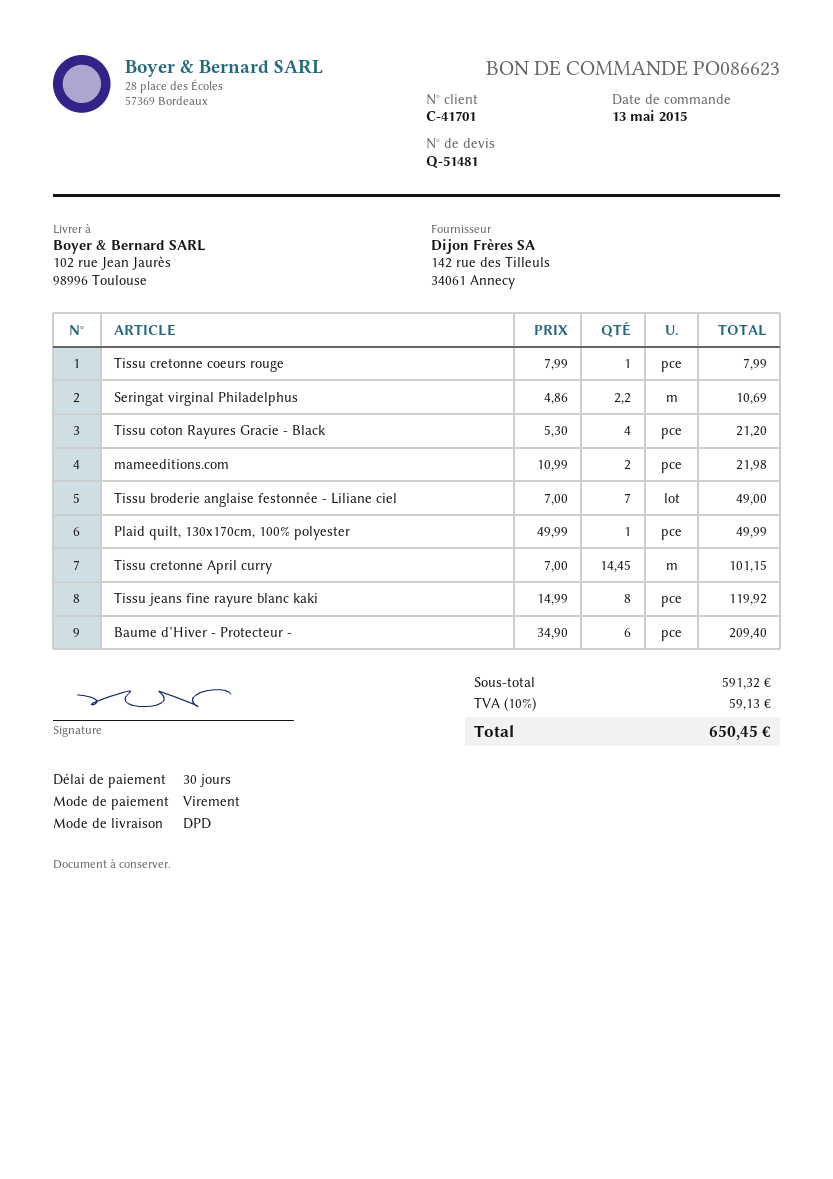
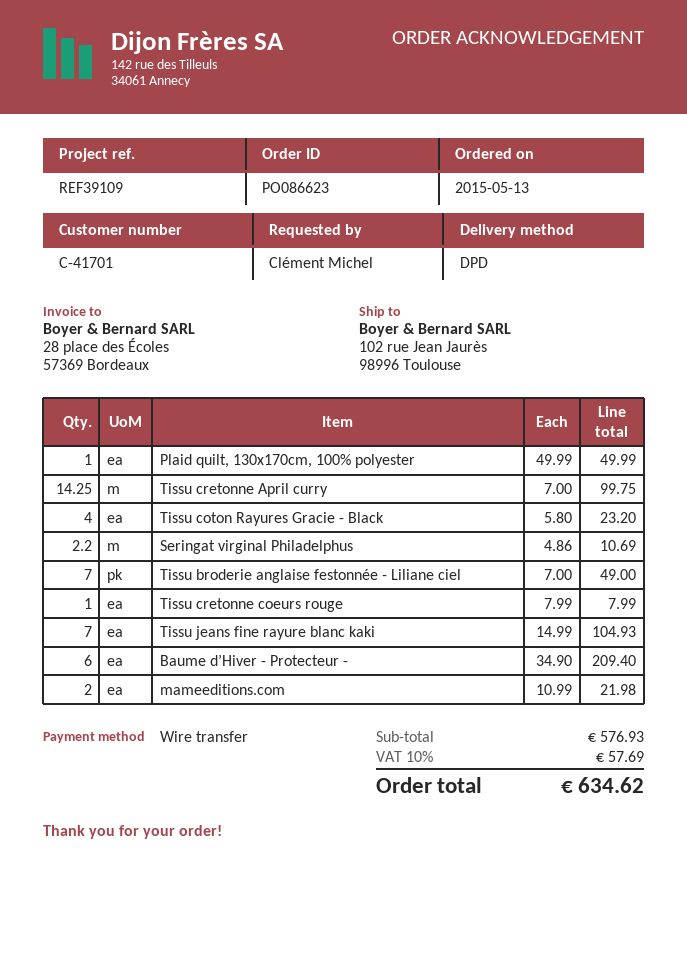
Tissu coton Rayures Gracie - Black: 4 x 5.30 = 21.20 -> 4 x 5.80 = 23.20
Tissu cretonne April curry: 14.45 x 7.00 = 101.15 -> 14.25 x 7.00 = 99.75
Tissu jeans fine rayure blanc kaki: 8 x 14.99 = 119.92 -> 7 x 14.99 = 104.93
subtotal: 591.32 -> 576.93
tax: 10% = 59.13 -> 10% = 57.69
total: 650.45 -> 634.62

